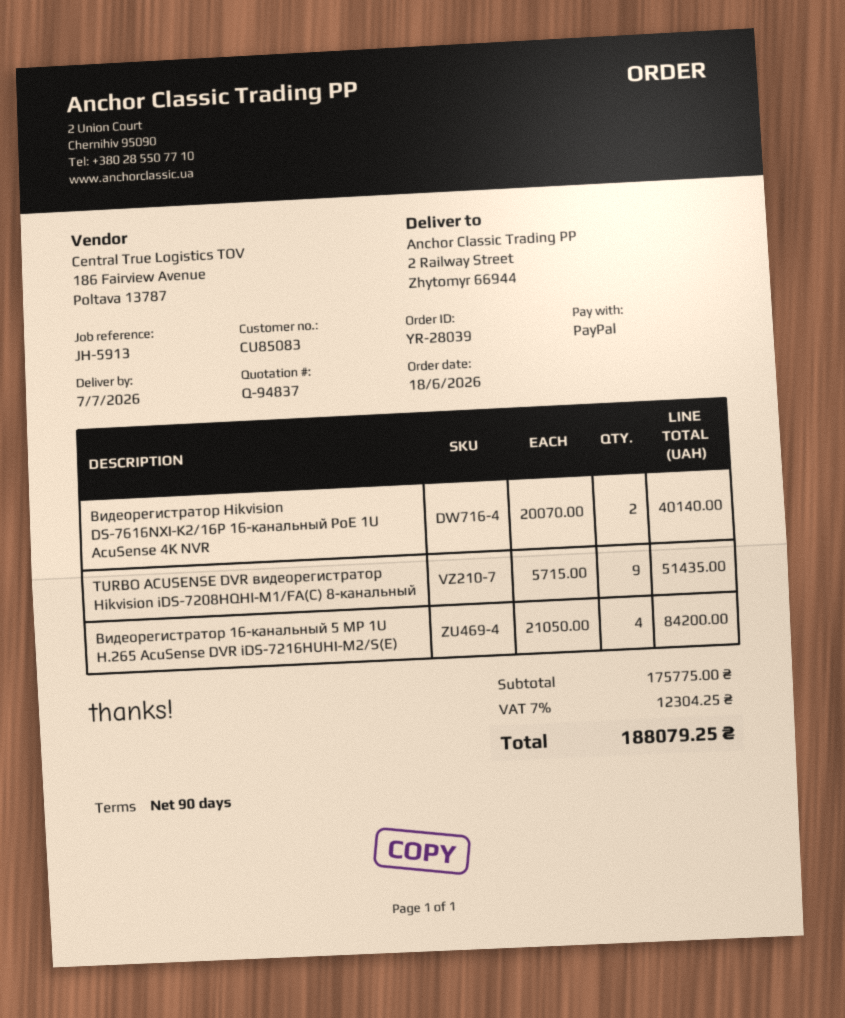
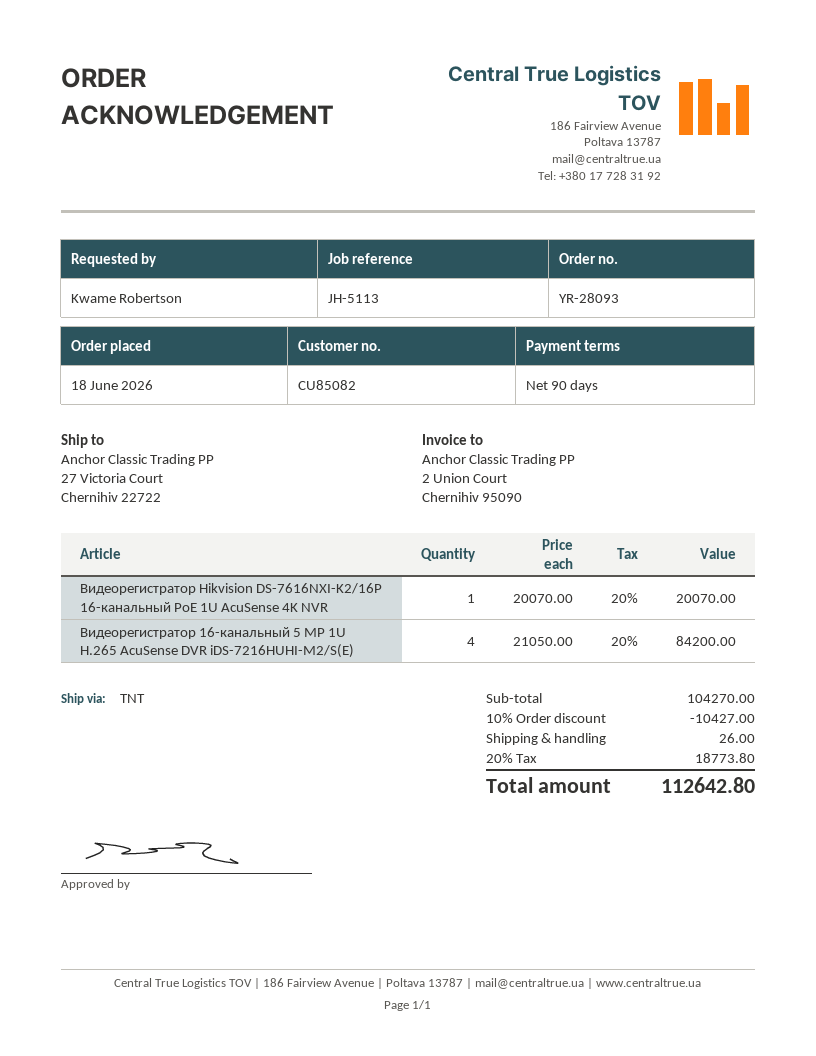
order number: YR-28039 -> YR-28093
customer number: CU85083 -> CU85082
reference: JH-5913 -> JH-5113
ship to: 2 Railway Street, Zhytomyr 66944 -> 27 Victoria Court, Chernihiv 22722
Видеорегистратор Hikvision DS-7616NXI-K2/16P 16-канальный PoE 1U AcuSense 4K NVR: 2 x 20070.00 = 40140.00 -> 1 x 20070.00 = 20070.00
TURBO ACUSENSE DVR видеорегистратор Hikvision iDS-7208HQHI-M1/FA(С) 8-канальный: 9 x 5715.00 = 51435.00 -> none
subtotal: 175775.00 -> 104270.00
discount: none -> 10% = 10427.00
shipping: none -> 26.00
tax: 7% = 12304.25 -> 20% = 18773.80
total: 188079.25 -> 112642.80

